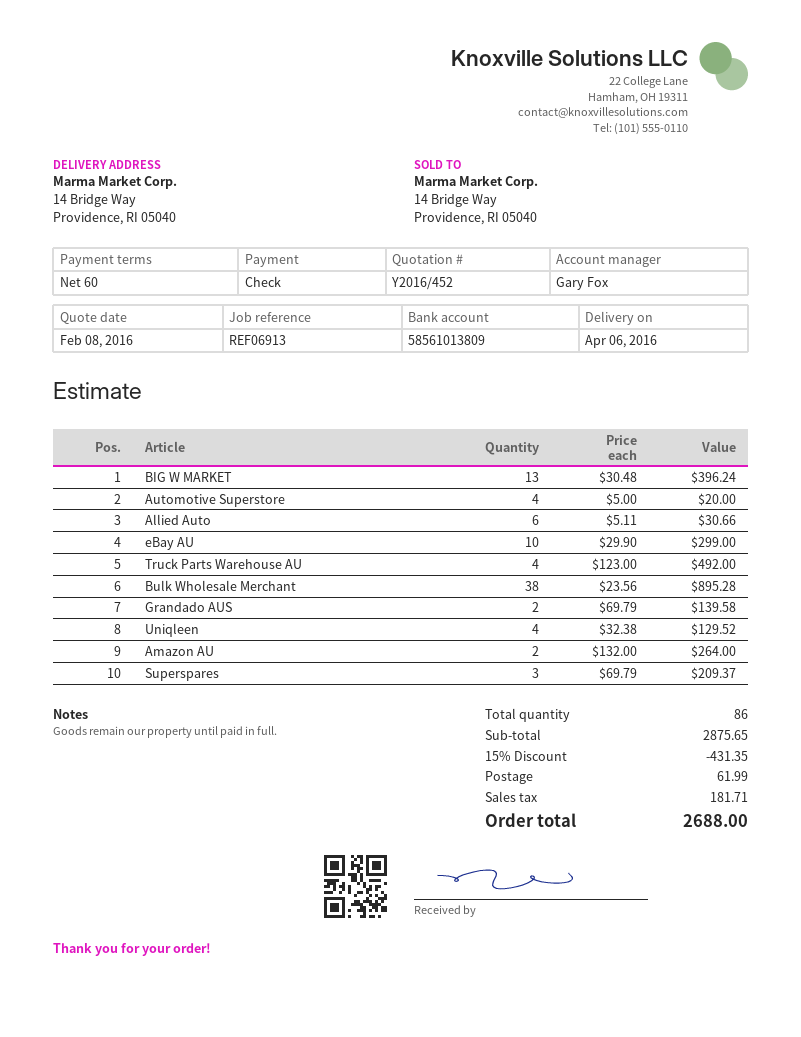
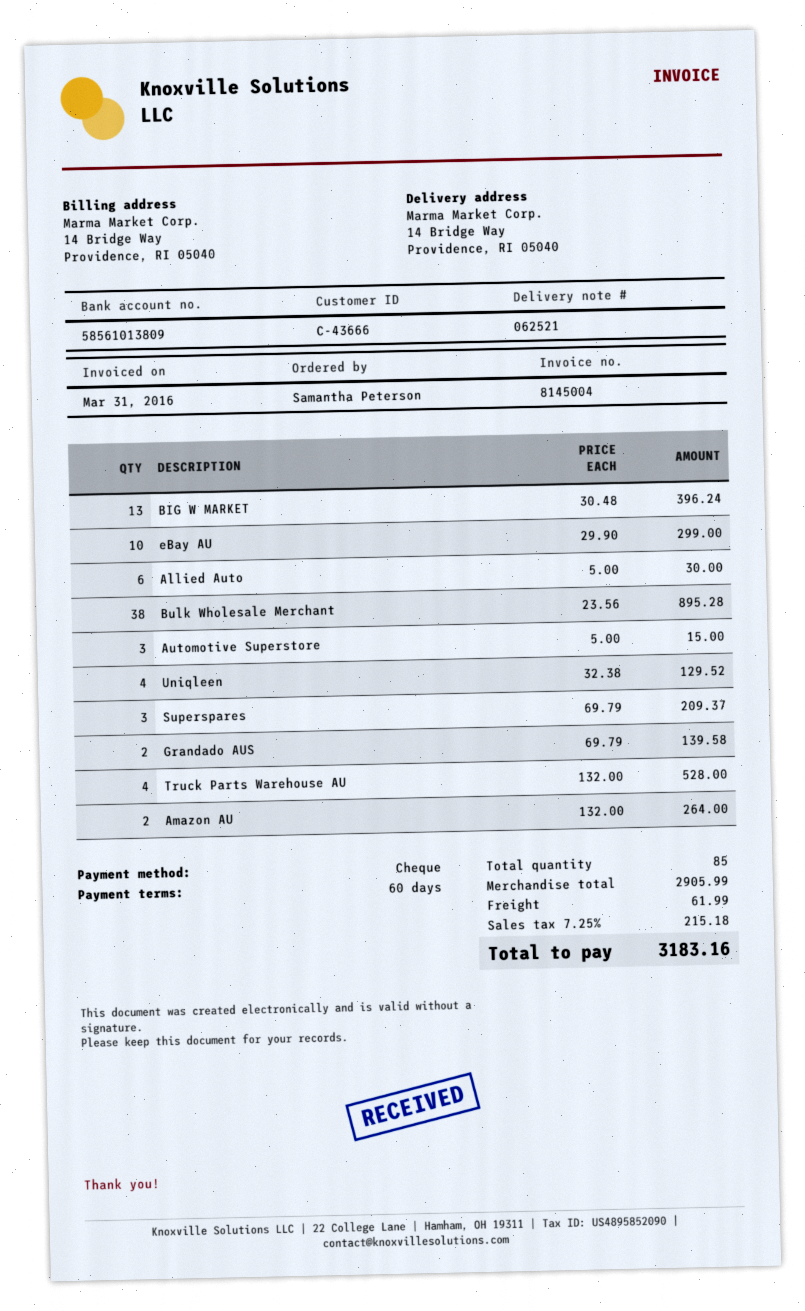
Automotive Superstore: 4 x 5.00 = 20.00 -> 3 x 5.00 = 15.00
Allied Auto: 6 x 5.11 = 30.66 -> 6 x 5.00 = 30.00
Truck Parts Warehouse AU: 4 x 123.00 = 492.00 -> 4 x 132.00 = 528.00
total quantity: 86 -> 85
subtotal: 2875.65 -> 2905.99
discount: 15% = 431.35 -> none
tax: 181.71 -> 215.18
total: 2688.00 -> 3183.16

